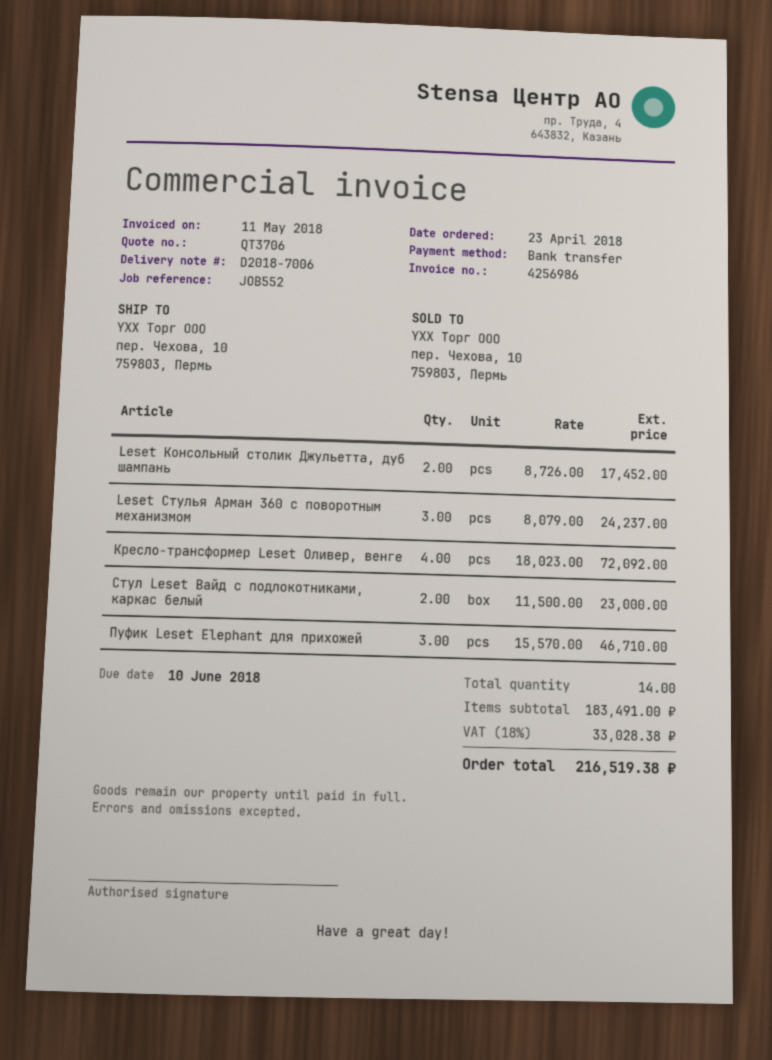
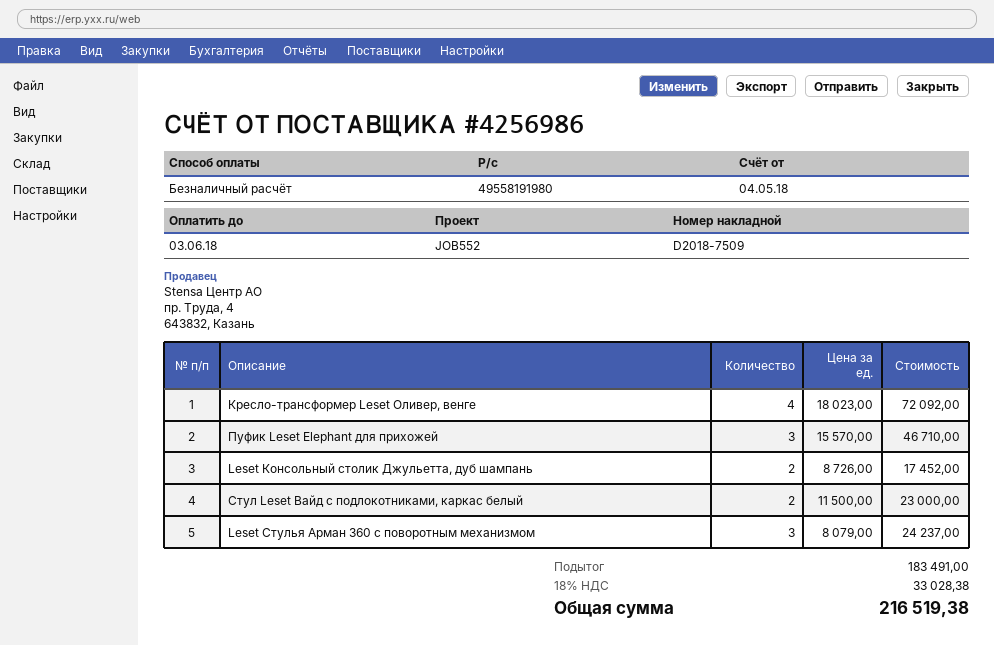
delivery note number: D2018-7006 -> D2018-7509
invoice date: 2018-05-11 -> 2018-05-04
due date: 2018-06-10 -> 2018-06-03

